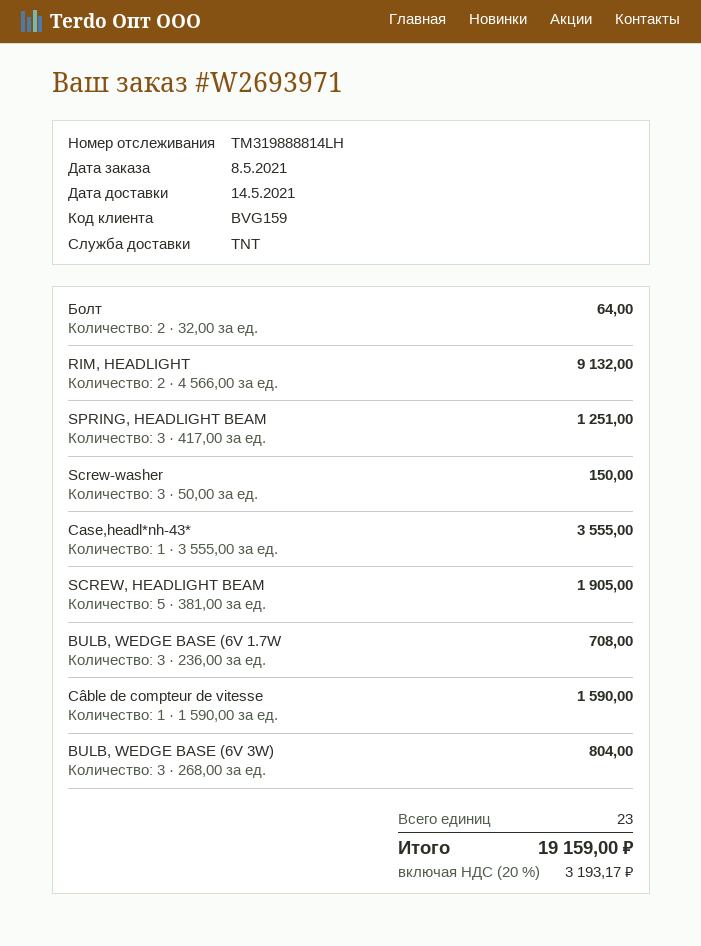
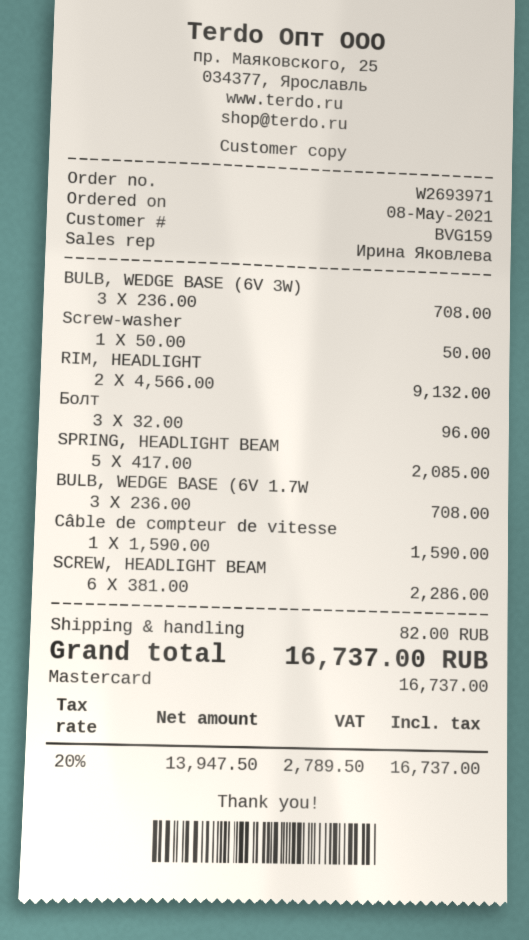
Болт: 2 x 32.00 = 64.00 -> 3 x 32.00 = 96.00
SPRING, HEADLIGHT BEAM: 3 x 417.00 = 1251.00 -> 5 x 417.00 = 2085.00
Screw-washer: 3 x 50.00 = 150.00 -> 1 x 50.00 = 50.00
Case,headl*nh-43*: 1 x 3555.00 = 3555.00 -> none
SCREW, HEADLIGHT BEAM: 5 x 381.00 = 1905.00 -> 6 x 381.00 = 2286.00
BULB, WEDGE BASE (6V 3W): 3 x 268.00 = 804.00 -> 3 x 236.00 = 708.00
shipping: none -> 82.00
tax: 20% = 3193.17 -> 20% = 2789.50
total: 19159.00 -> 16737.00

